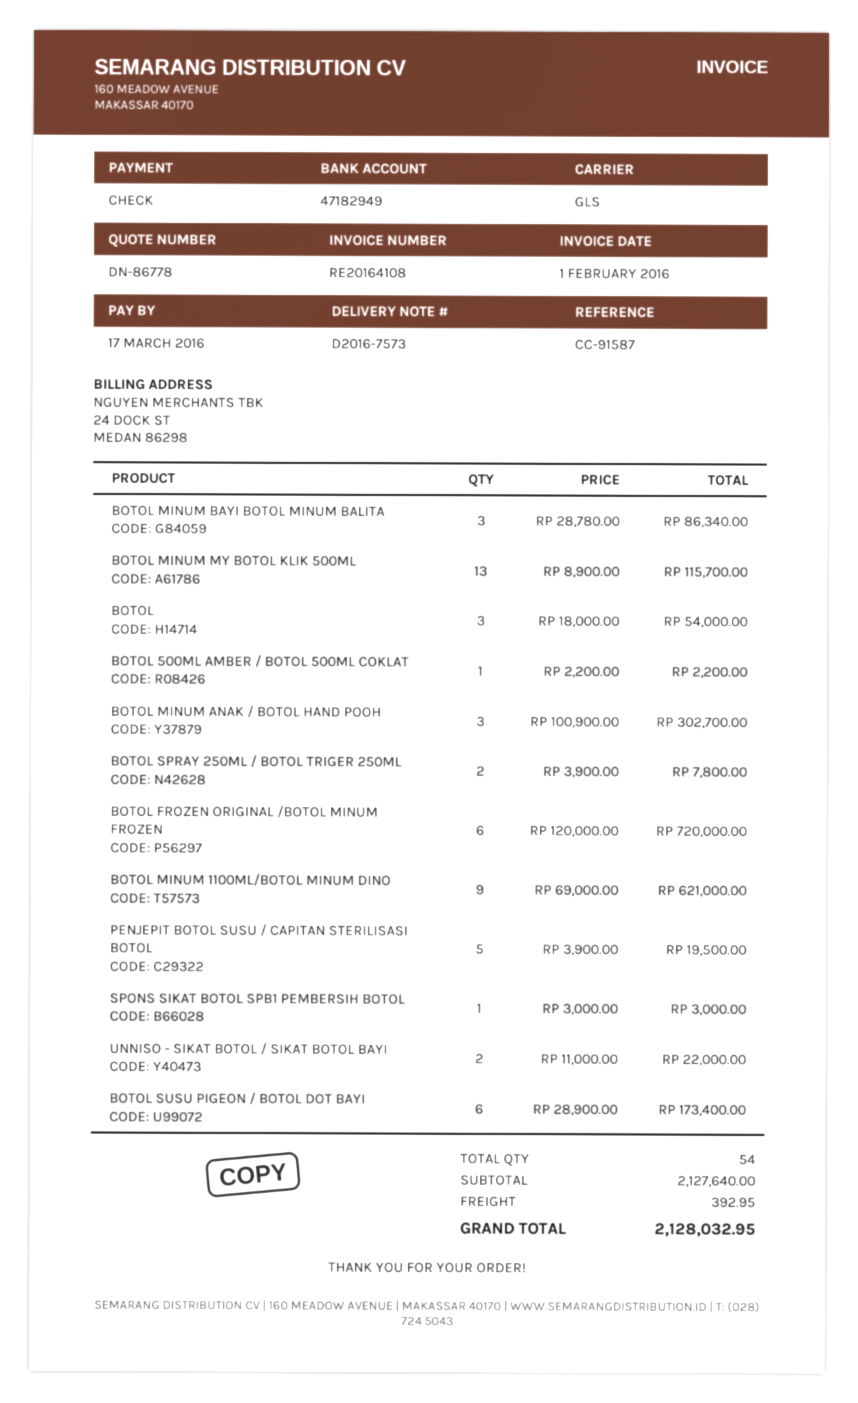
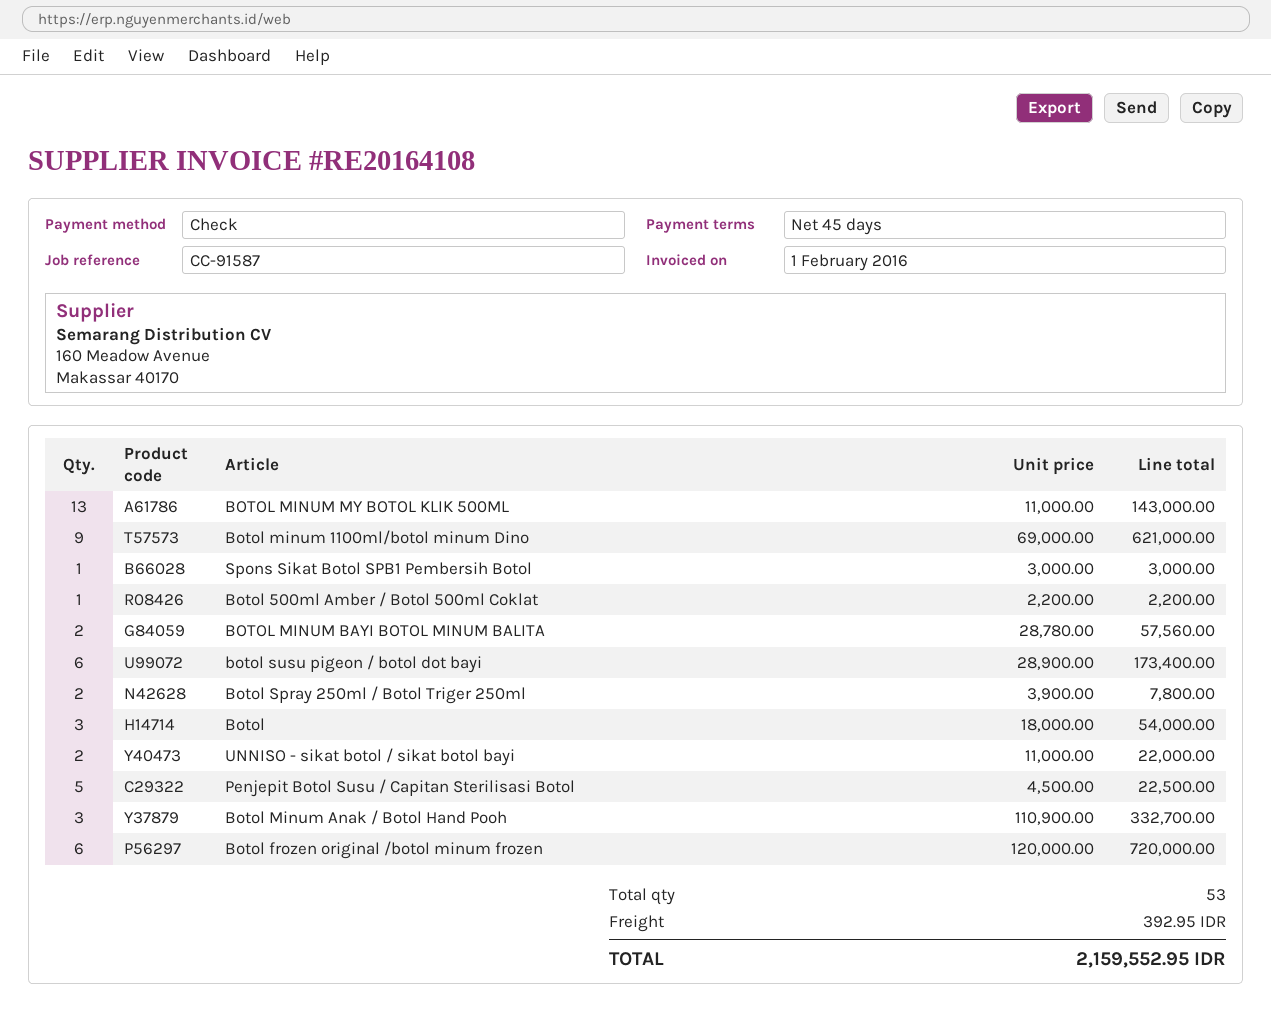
BOTOL MINUM BAYI BOTOL MINUM BALITA: 3 x 28780.00 = 86340.00 -> 2 x 28780.00 = 57560.00
BOTOL MINUM MY BOTOL KLIK 500ML: 13 x 8900.00 = 115700.00 -> 13 x 11000.00 = 143000.00
BOTOL MINUM ANAK / BOTOL HAND POOH: 3 x 100900.00 = 302700.00 -> 3 x 110900.00 = 332700.00
PENJEPIT BOTOL SUSU / CAPITAN STERILISASI BOTOL: 5 x 3900.00 = 19500.00 -> 5 x 4500.00 = 22500.00
total quantity: 54 -> 53
total: 2128032.95 -> 2159552.95

